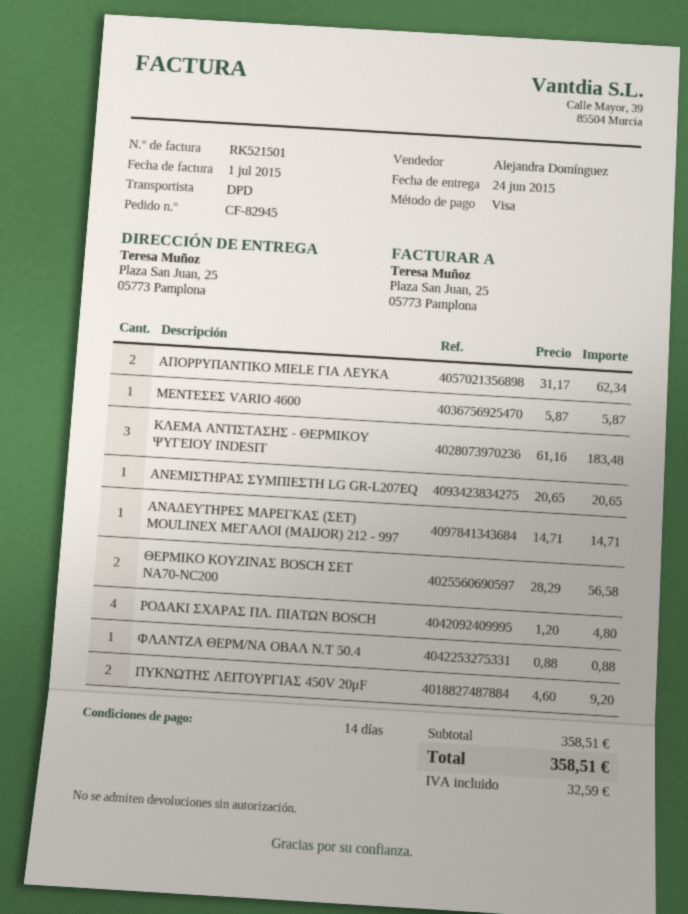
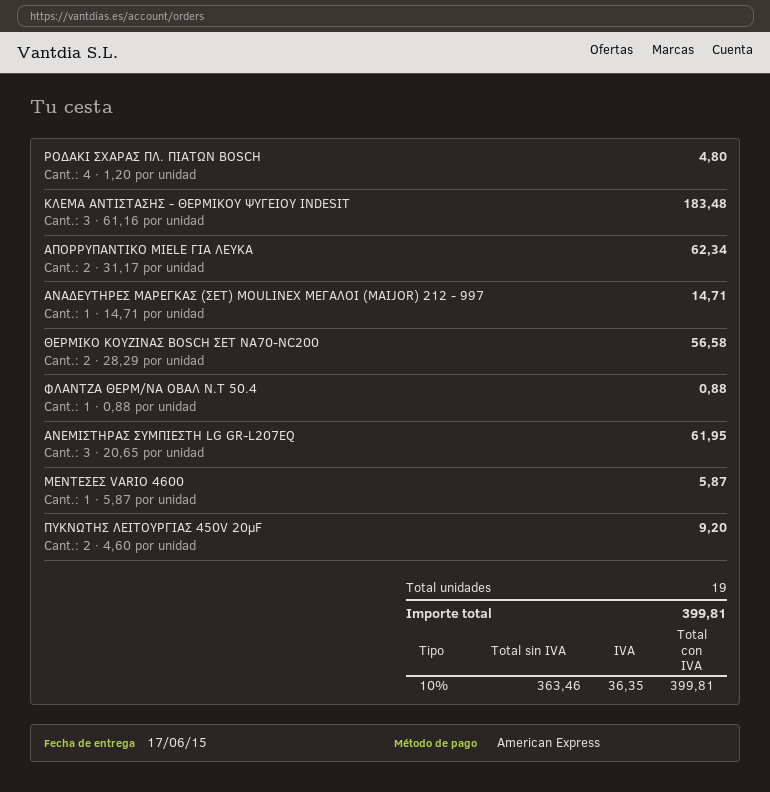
delivery date: 2015-06-24 -> 2015-06-17
payment method: Visa -> American Express
ΑΝΕΜΙΣΤΗΡΑΣ ΣΥΜΠΙΕΣΤΗ LG GR-L207EQ: 1 x 20.65 = 20.65 -> 3 x 20.65 = 61.95
tax: 32.59 -> 36.35
total: 358.51 -> 399.81

